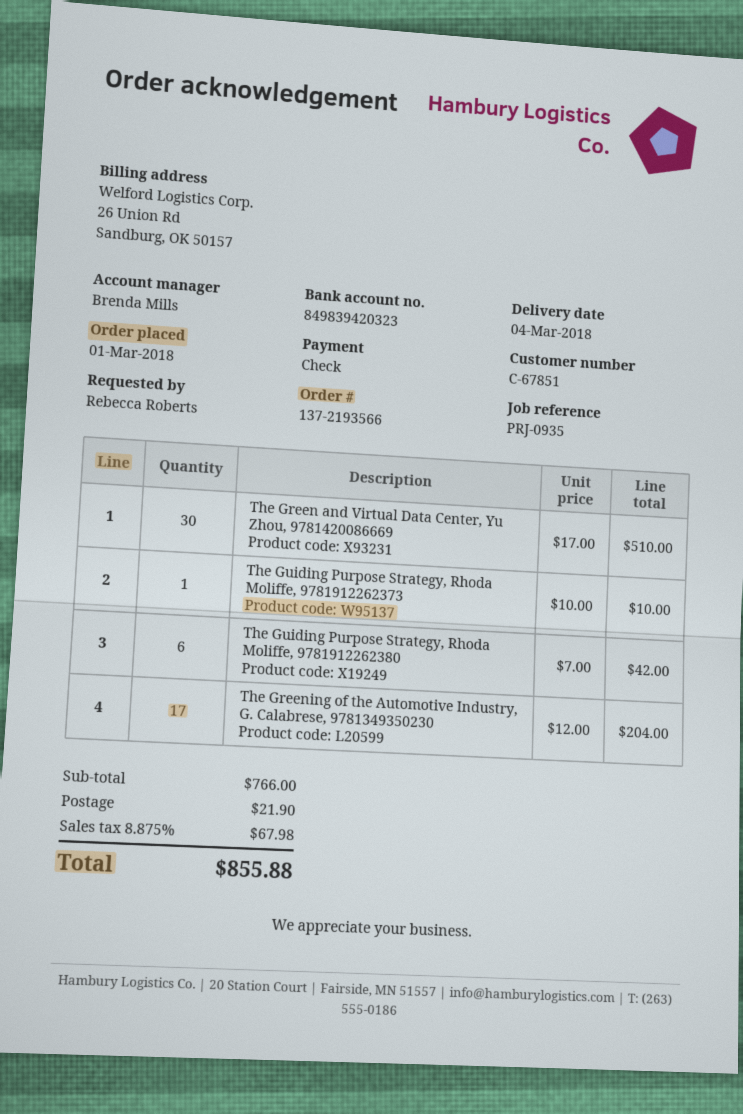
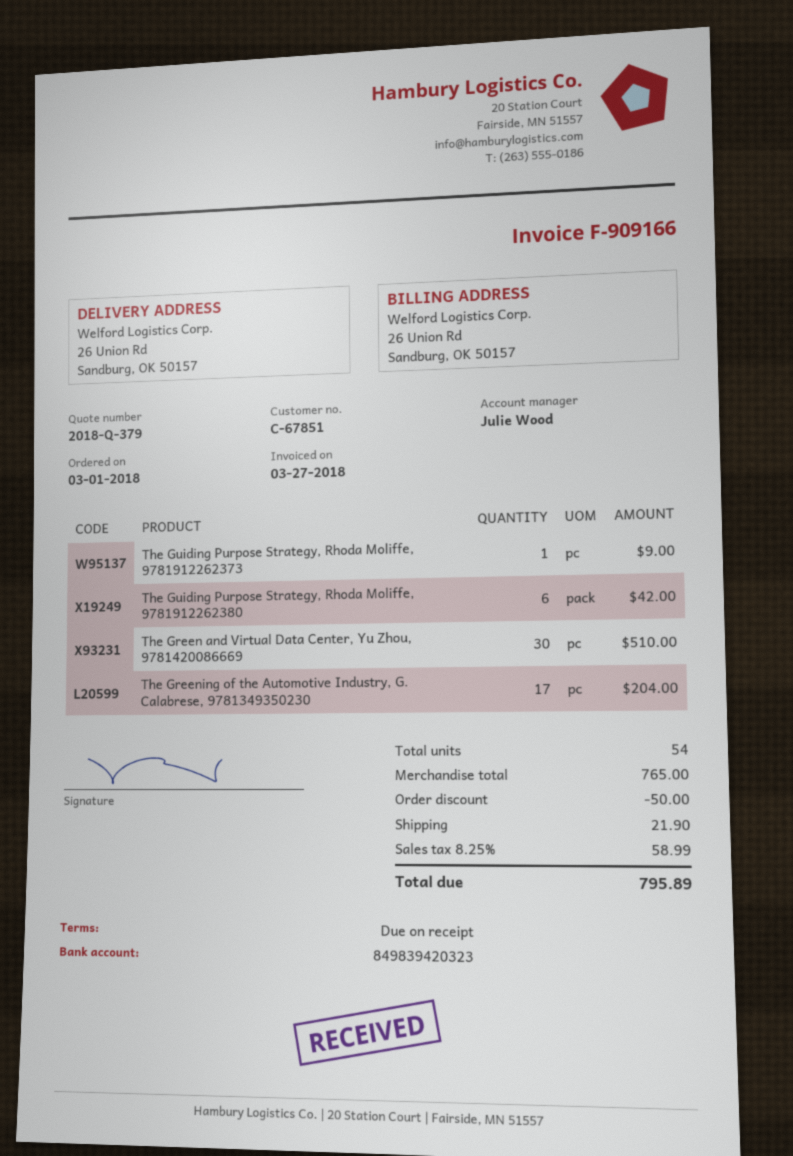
sales rep: Brenda Mills -> Julie Wood
The Guiding Purpose Strategy, Rhoda Moliffe, 9781912262373: 1 for 10.00 -> 1 for 9.00
subtotal: 766.00 -> 765.00
discount: none -> 50.00
tax: 8.875% = 67.98 -> 8.25% = 58.99
total: 855.88 -> 795.89

